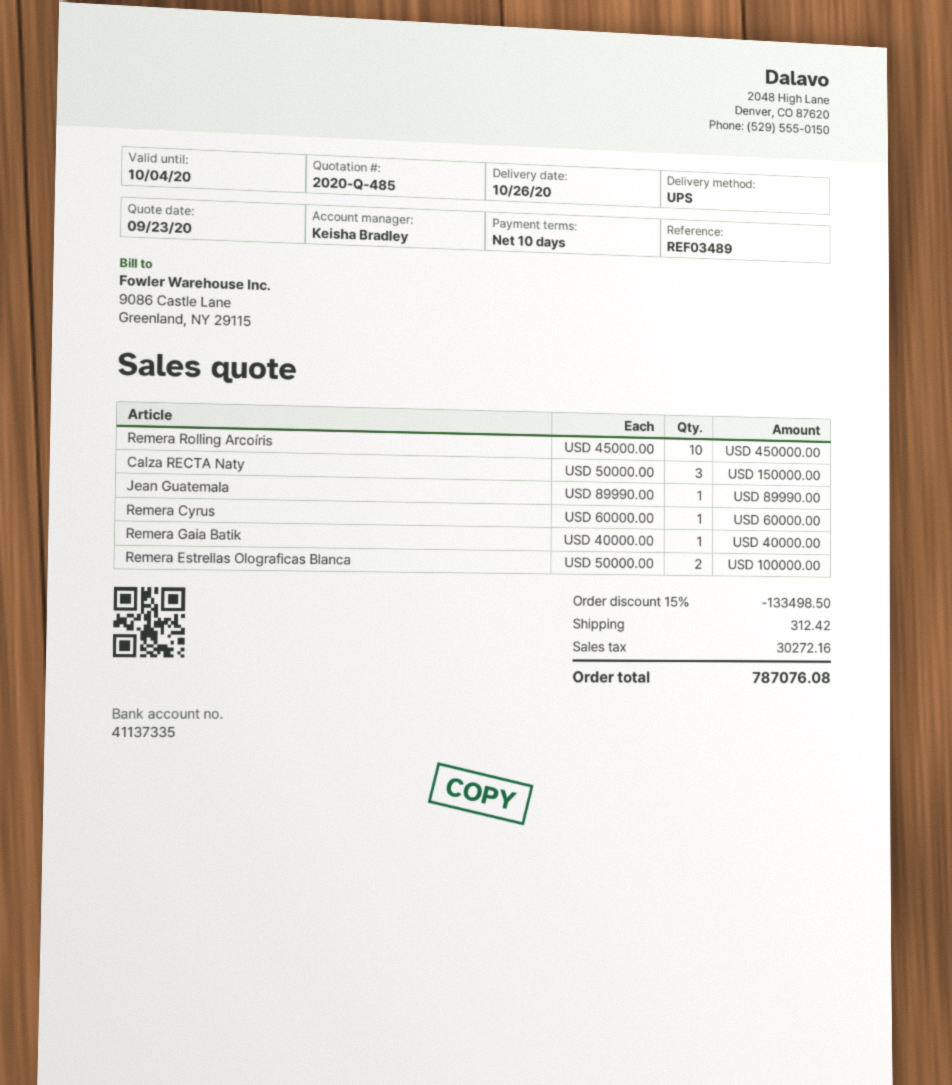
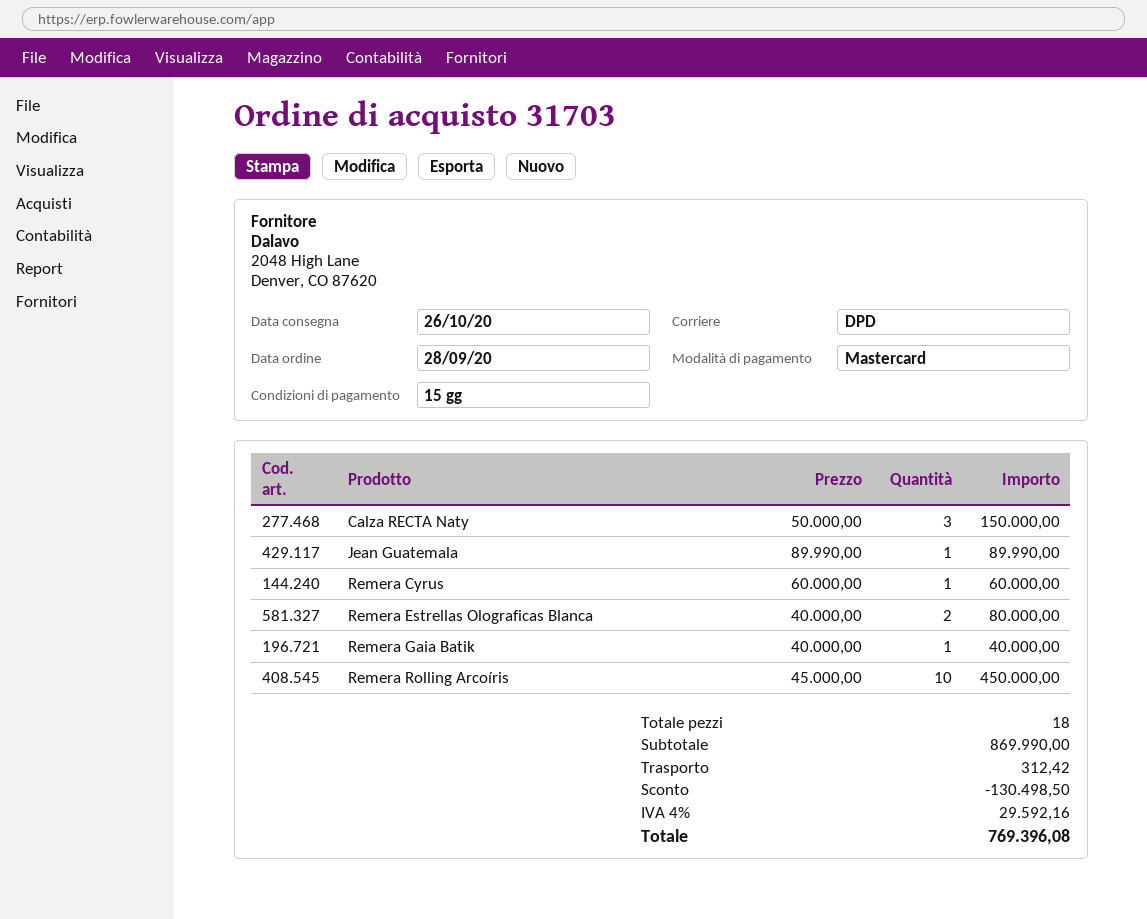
payment terms: 10 days -> 15 days
shipping method: UPS -> DPD
Remera Estrellas Olograficas Blanca: 2 x 50000.00 = 100000.00 -> 2 x 40000.00 = 80000.00
discount: 133498.50 -> 130498.50
tax: 30272.16 -> 29592.16
total: 787076.08 -> 769396.08

